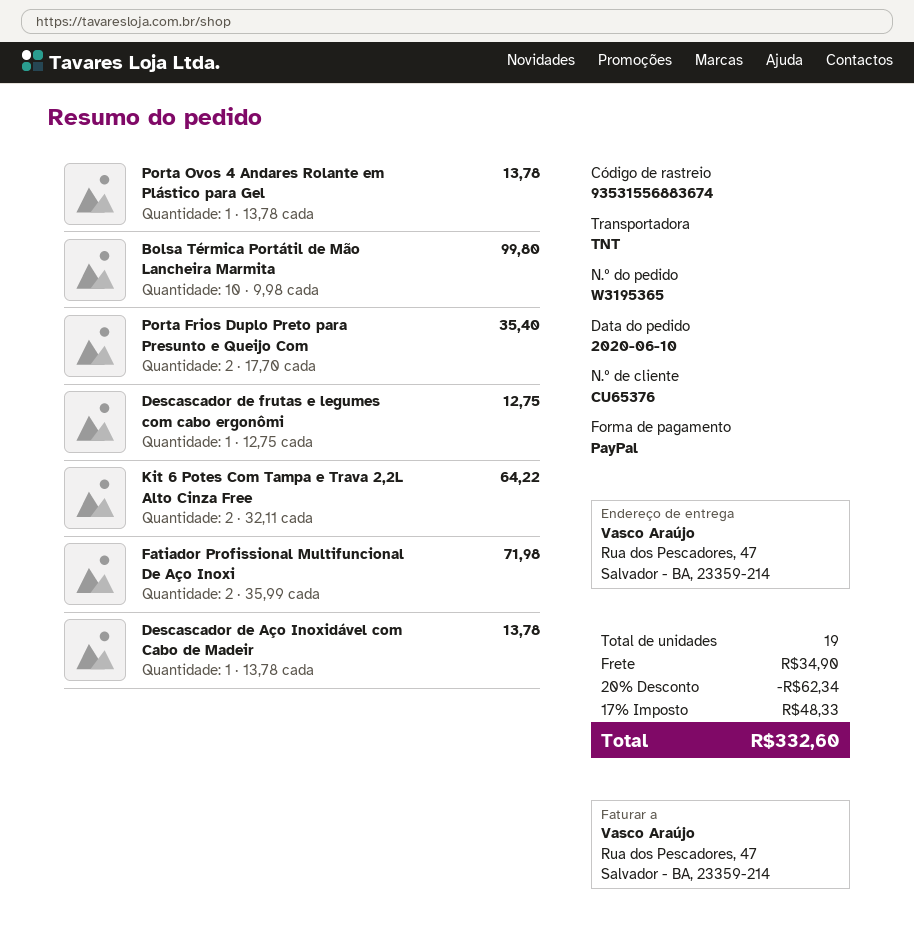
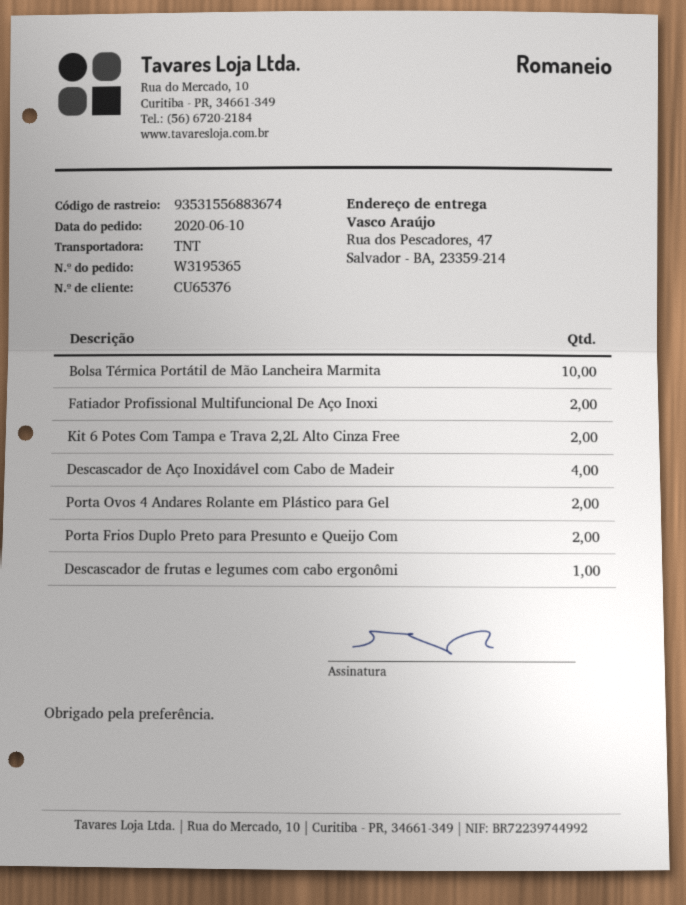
Porta Ovos 4 Andares Rolante em Plástico para Gel: 1 -> 2
Descascador de Aço Inoxidável com Cabo de Madeir: 1 -> 4

